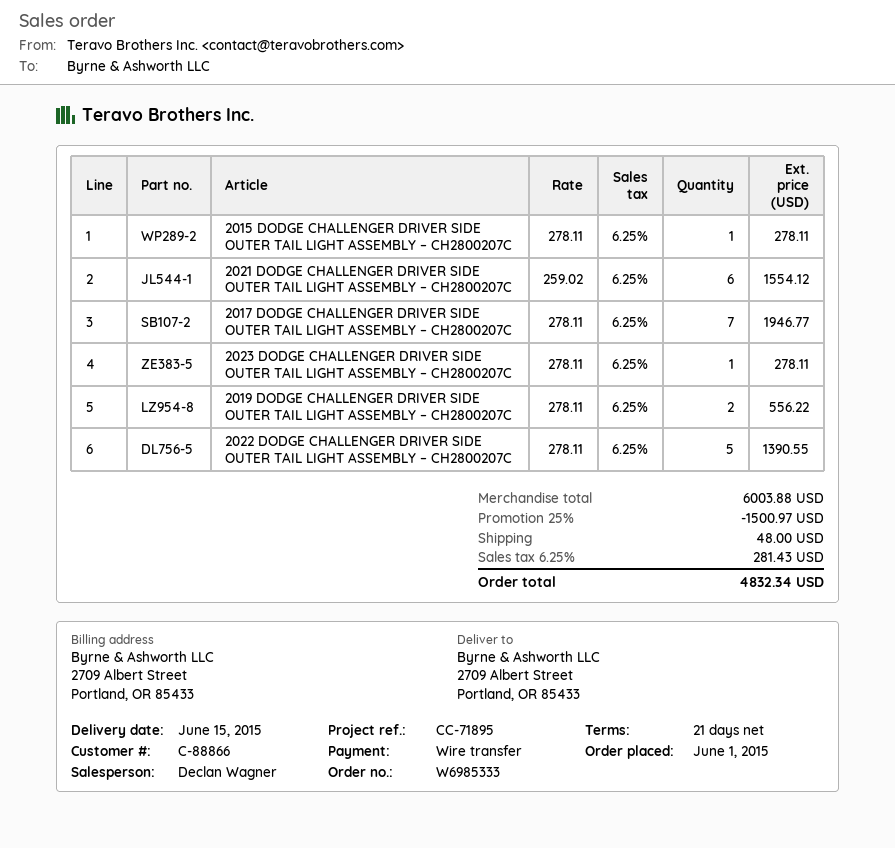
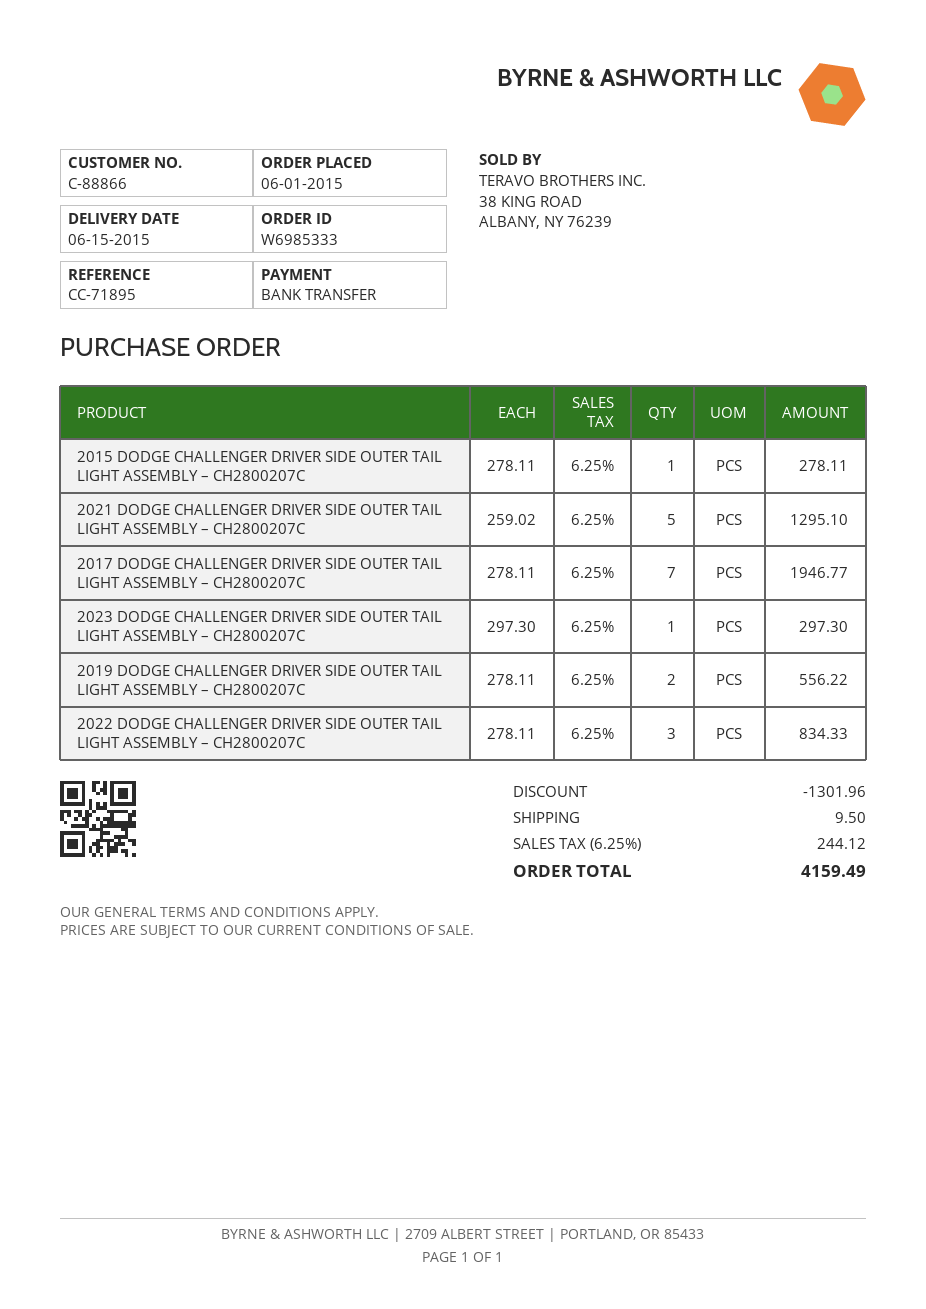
2021 DODGE CHALLENGER DRIVER SIDE OUTER TAIL LIGHT ASSEMBLY – CH2800207C: 6 x 259.02 = 1554.12 -> 5 x 259.02 = 1295.10
2023 DODGE CHALLENGER DRIVER SIDE OUTER TAIL LIGHT ASSEMBLY – CH2800207C: 1 x 278.11 = 278.11 -> 1 x 297.30 = 297.30
2022 DODGE CHALLENGER DRIVER SIDE OUTER TAIL LIGHT ASSEMBLY – CH2800207C: 5 x 278.11 = 1390.55 -> 3 x 278.11 = 834.33
discount: 1500.97 -> 1301.96
shipping: 48.00 -> 9.50
tax: 6.25% = 281.43 -> 6.25% = 244.12
total: 4832.34 -> 4159.49

